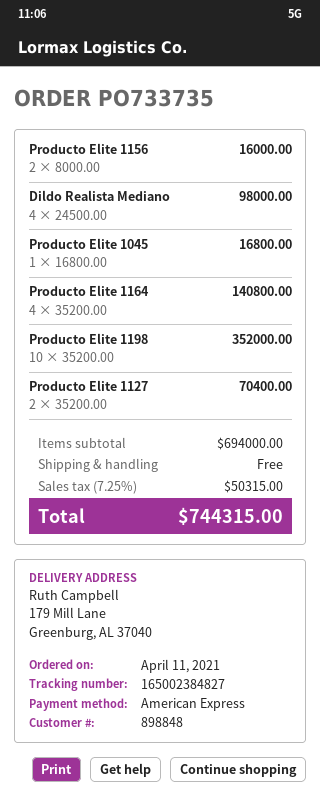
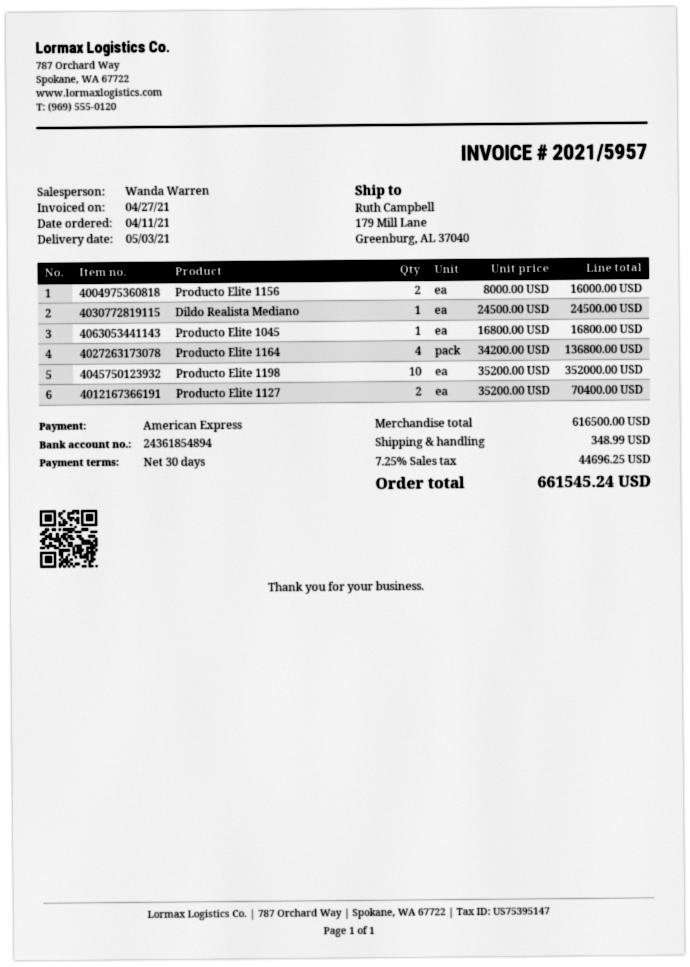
Dildo Realista Mediano: 4 x 24500.00 = 98000.00 -> 1 x 24500.00 = 24500.00
Producto Elite 1164: 4 x 35200.00 = 140800.00 -> 4 x 34200.00 = 136800.00
subtotal: 694000.00 -> 616500.00
shipping: 0.00 -> 348.99
tax: 7.25% = 50315.00 -> 7.25% = 44696.25
total: 744315.00 -> 661545.24

